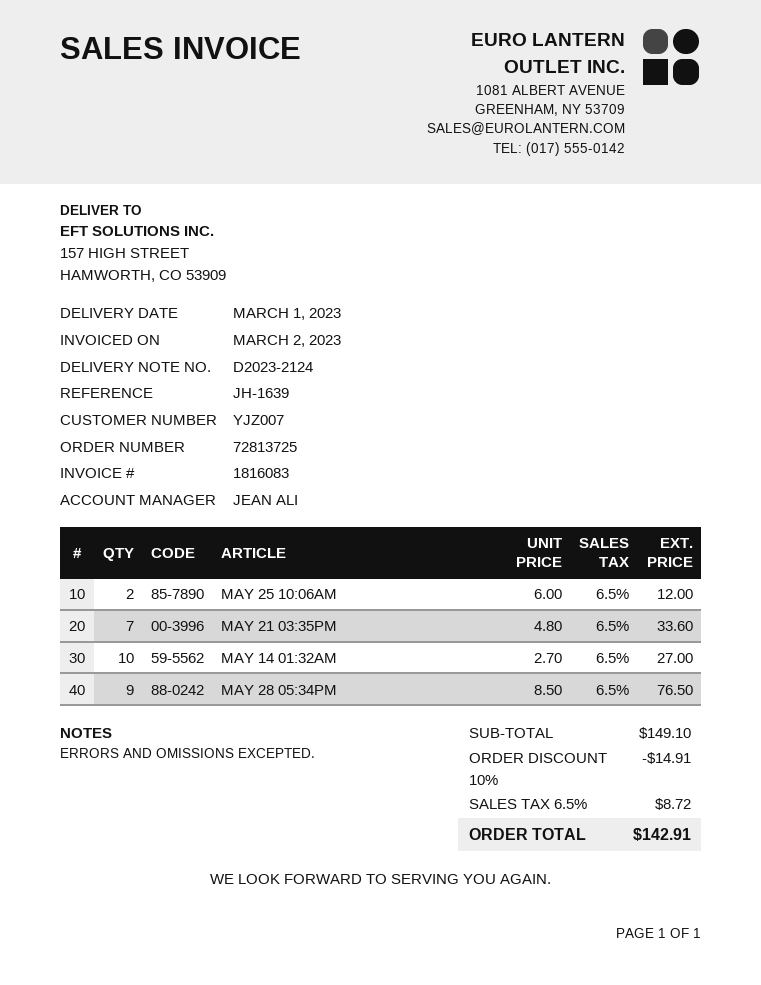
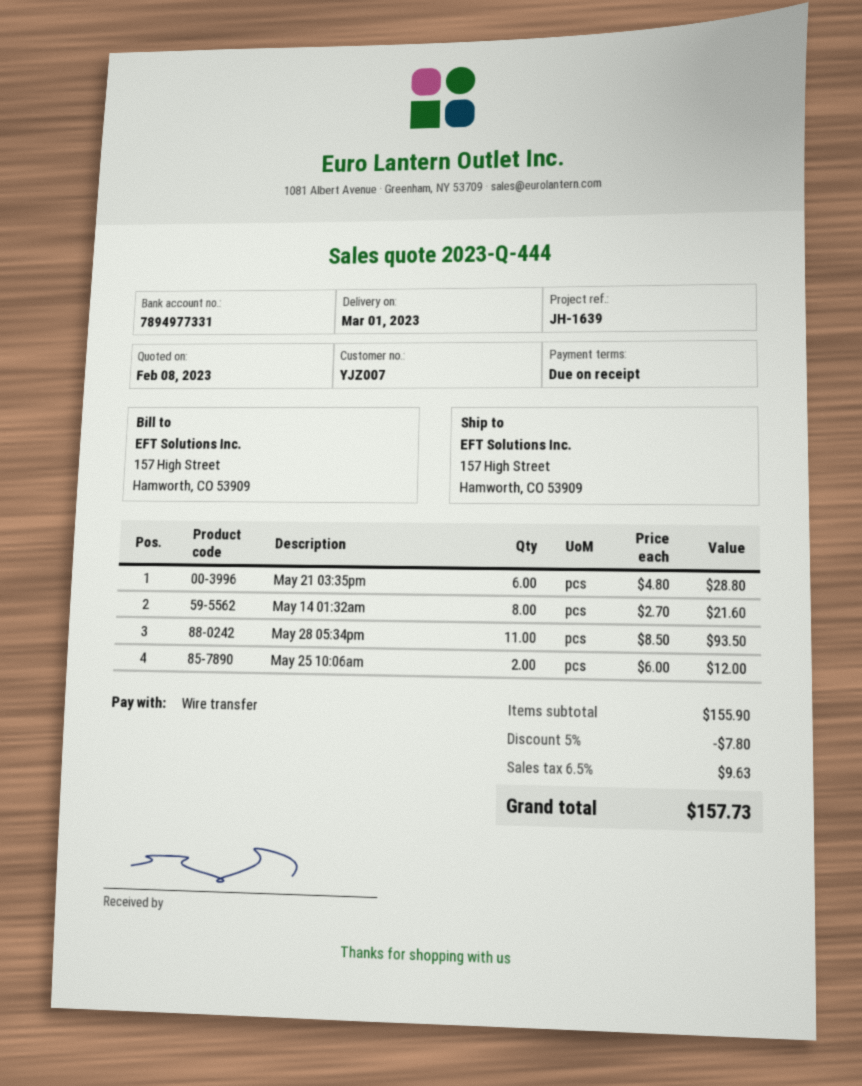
MAY 21 03:35PM: 7 x 4.80 = 33.60 -> 6 x 4.80 = 28.80
MAY 14 01:32AM: 10 x 2.70 = 27.00 -> 8 x 2.70 = 21.60
MAY 28 05:34PM: 9 x 8.50 = 76.50 -> 11 x 8.50 = 93.50
subtotal: 149.10 -> 155.90
discount: 10% = 14.91 -> 5% = 7.80
tax: 6.5% = 8.72 -> 6.5% = 9.63
total: 142.91 -> 157.73

